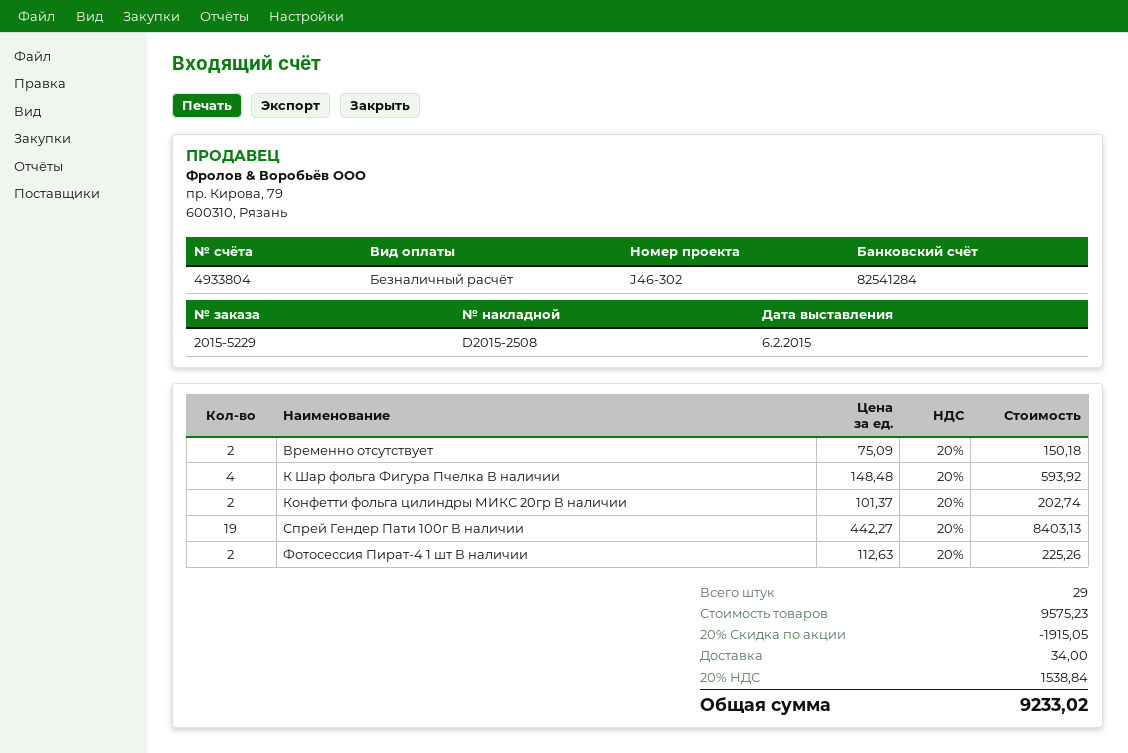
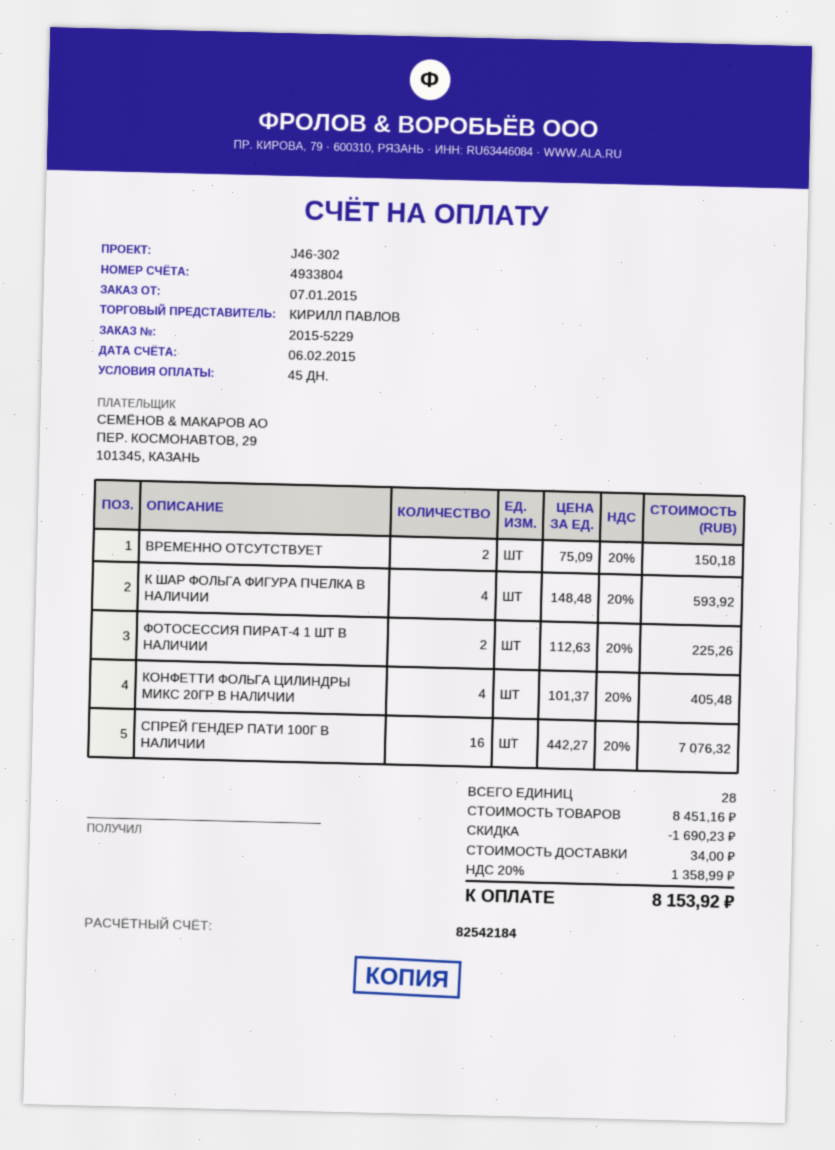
bank account: 82541284 -> 82542184
Конфетти фольга цилиндры МИКС 20гр В наличии: 2 x 101.37 = 202.74 -> 4 x 101.37 = 405.48
Спрей Гендер Пати 100г В наличии: 19 x 442.27 = 8403.13 -> 16 x 442.27 = 7076.32
total quantity: 29 -> 28
subtotal: 9575.23 -> 8451.16
discount: 1915.05 -> 1690.23
tax: 20% = 1538.84 -> 20% = 1358.99
total: 9233.02 -> 8153.92

